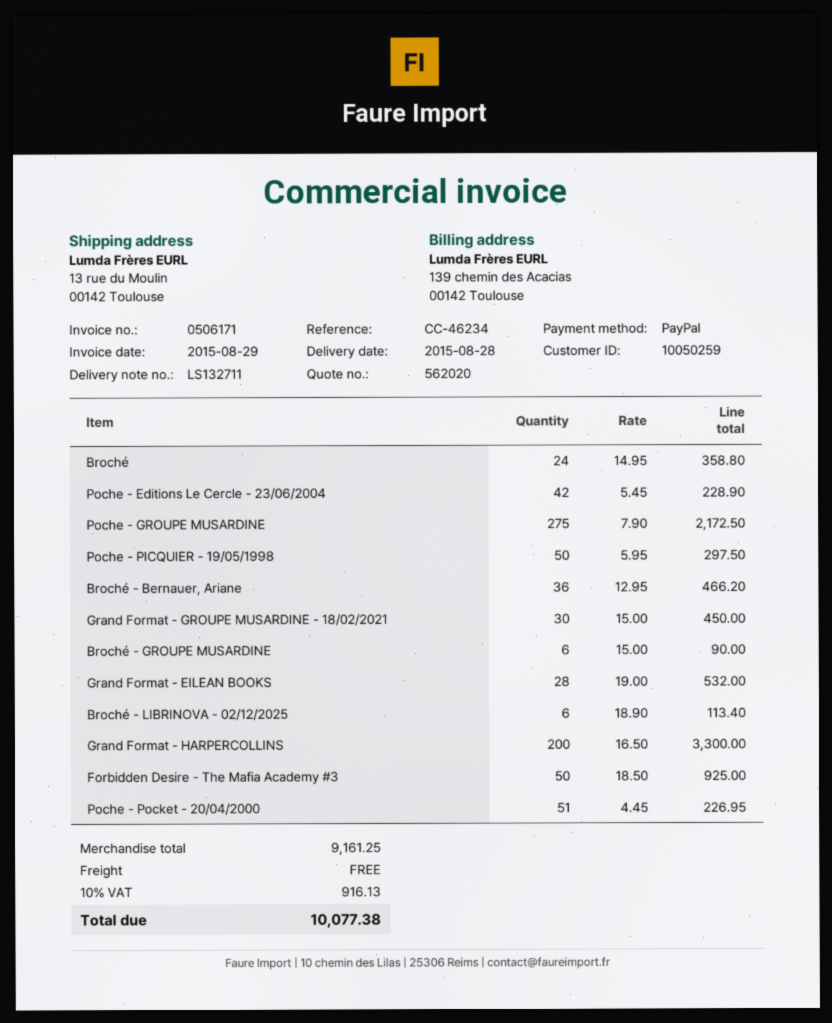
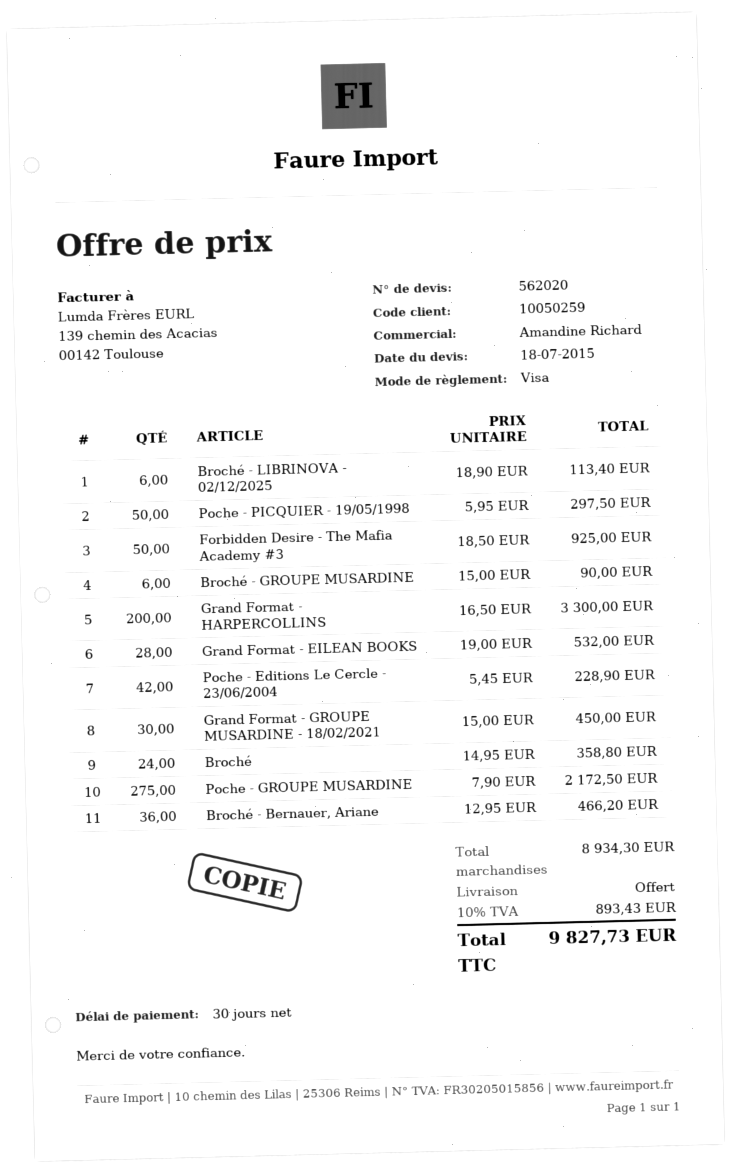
payment method: PayPal -> Visa
Poche - Pocket - 20/04/2000: 51 x 4.45 = 226.95 -> none
subtotal: 9161.25 -> 8934.30
tax: 10% = 916.13 -> 10% = 893.43
total: 10077.38 -> 9827.73

